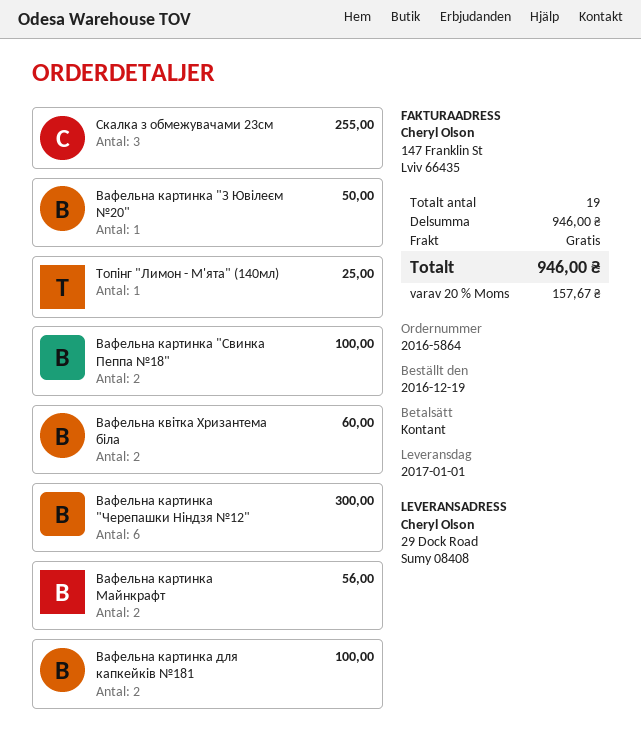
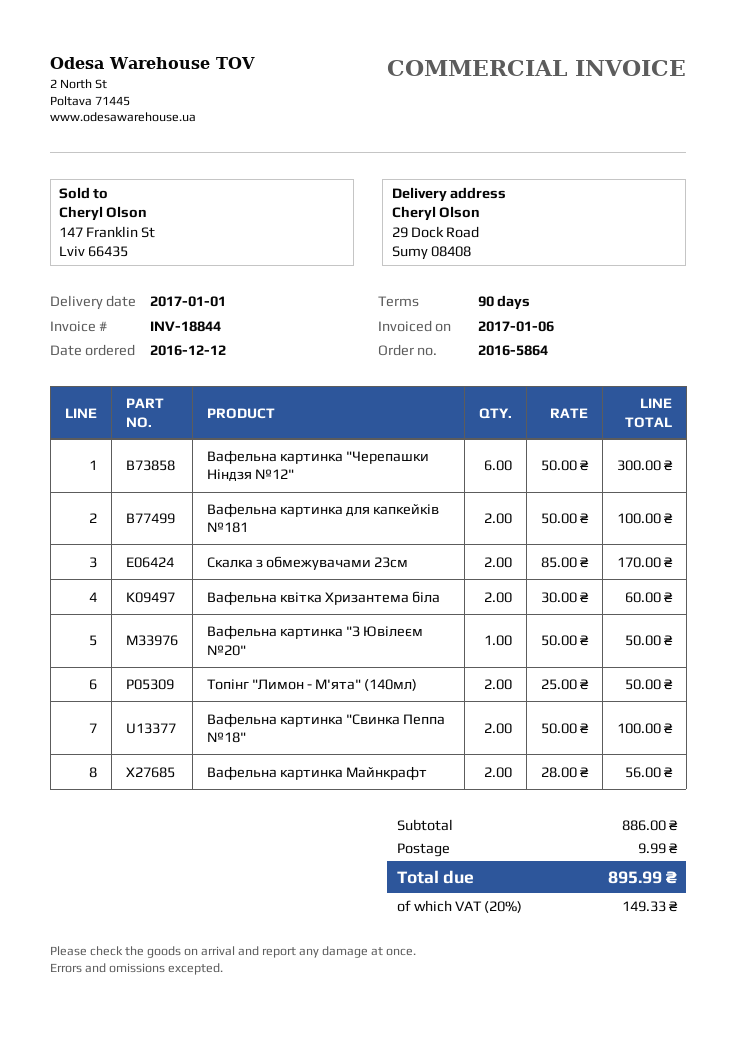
order date: 2016-12-19 -> 2016-12-12
Скалка з обмежувачами 23см: 3 for 255.00 -> 2 for 170.00
Топінг "Лимон - М'ята" (140мл): 1 for 25.00 -> 2 for 50.00
subtotal: 946.00 -> 886.00
shipping: 0.00 -> 9.99
tax: 20% = 157.67 -> 20% = 149.33
total: 946.00 -> 895.99

